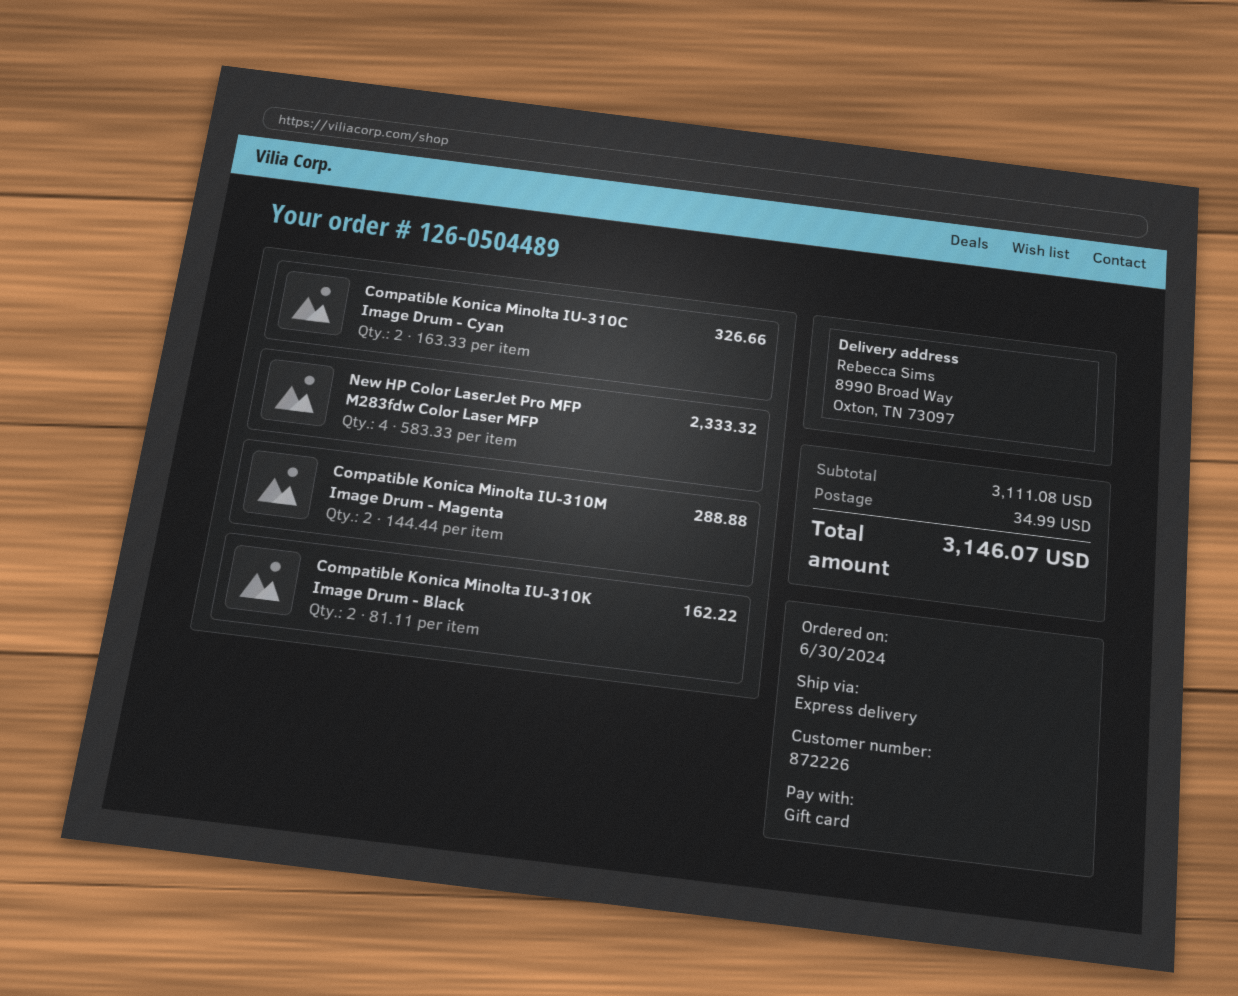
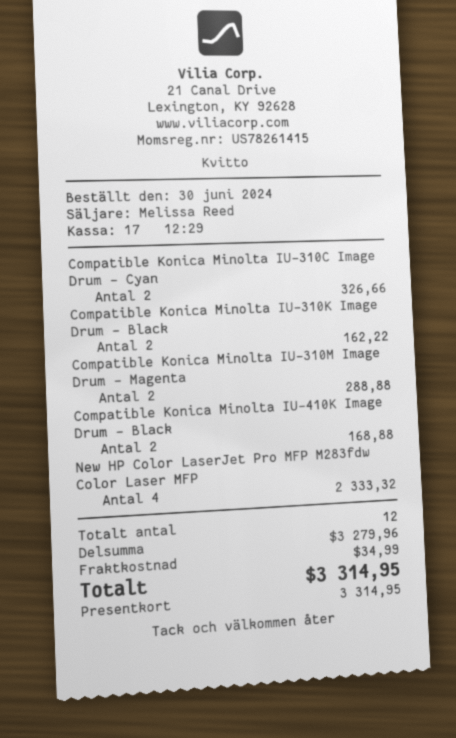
Compatible Konica Minolta IU-410K Image Drum - Black: none -> 2 for 168.88
subtotal: 3111.08 -> 3279.96
total: 3146.07 -> 3314.95

